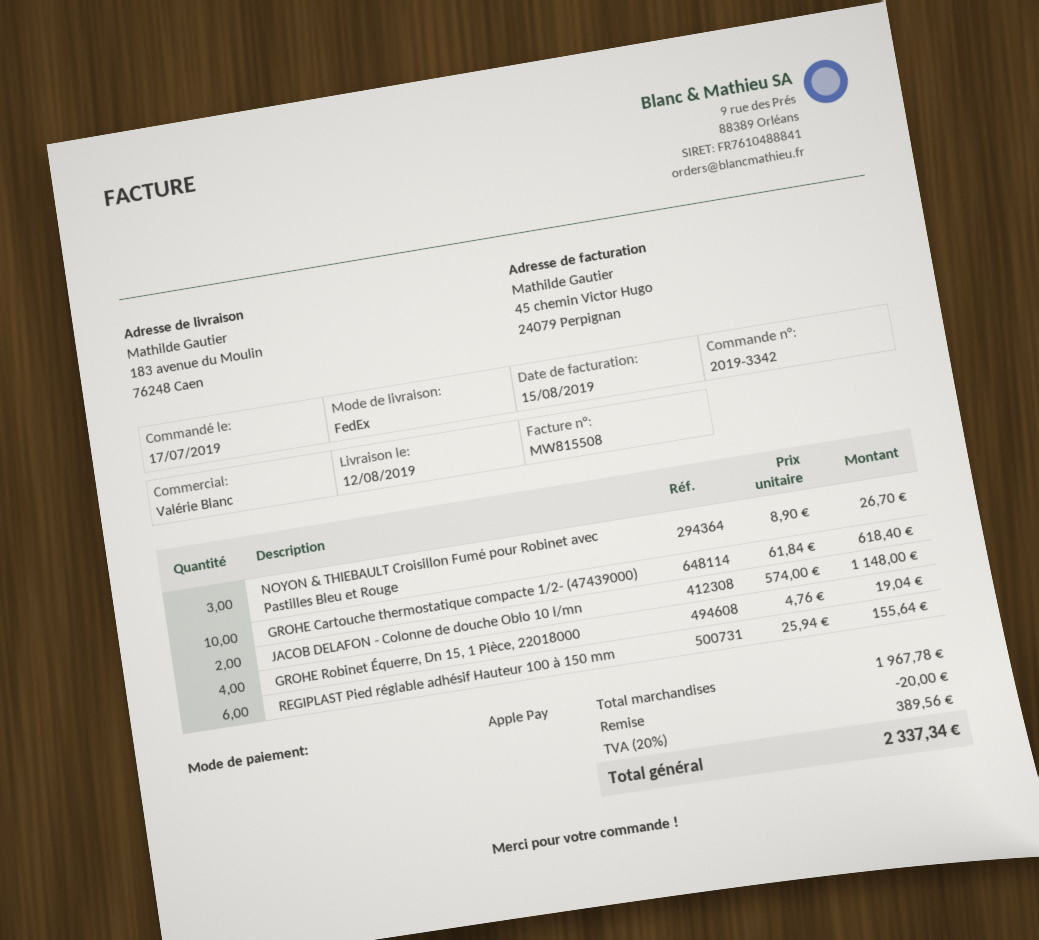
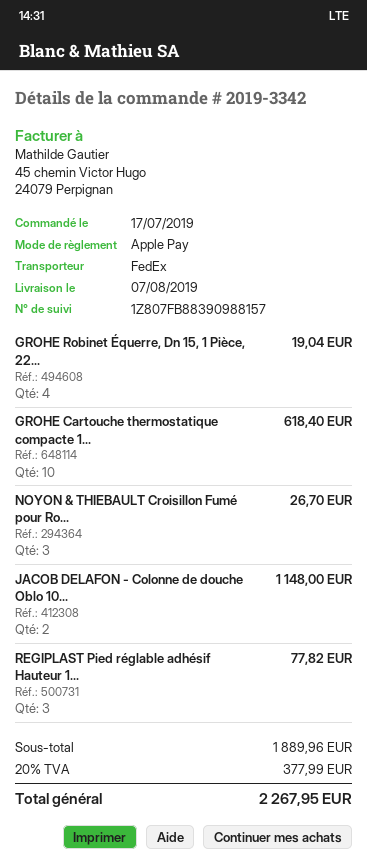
delivery date: 2019-08-12 -> 2019-08-07
REGIPLAST Pied réglable adhésif Hauteur 100 à 150 mm: 6 for 155.64 -> 3 for 77.82
subtotal: 1967.78 -> 1889.96
discount: 20.00 -> none
tax: 20% = 389.56 -> 20% = 377.99
total: 2337.34 -> 2267.95

